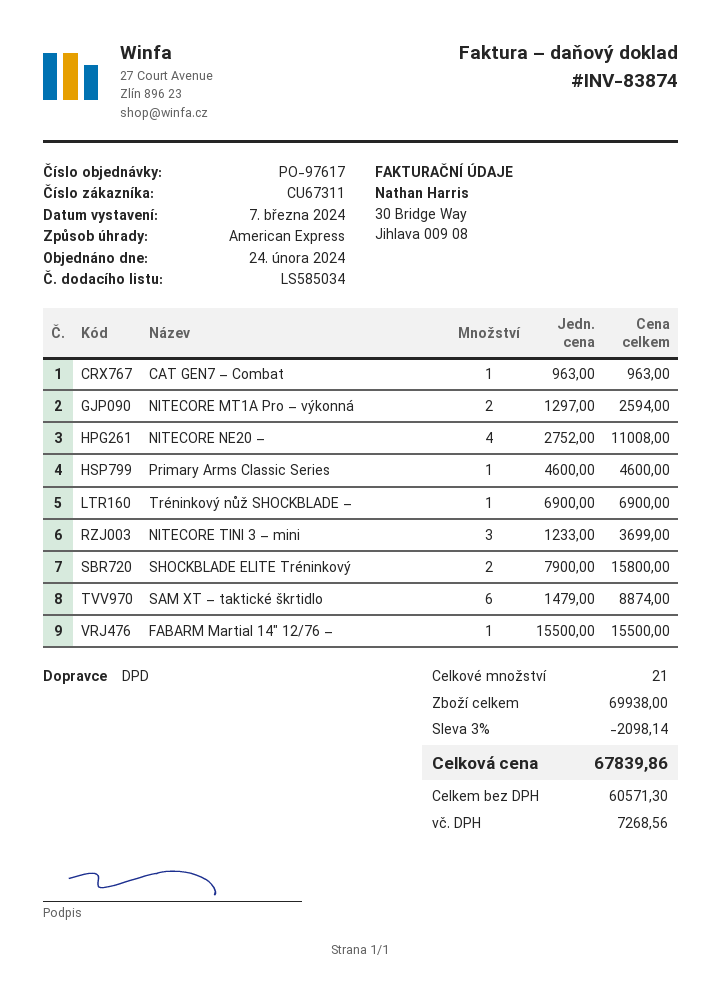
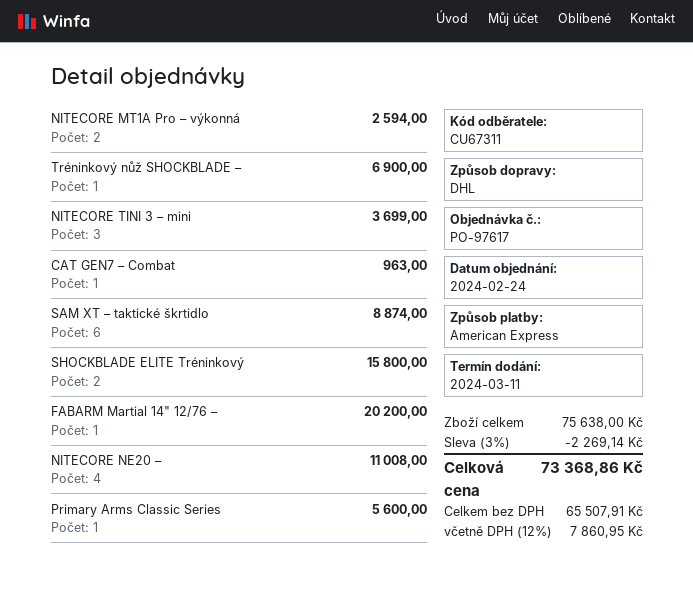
shipping method: DPD -> DHL
Primary Arms Classic Series: 1 for 4600.00 -> 1 for 5600.00
FABARM Martial 14" 12/76 –: 1 for 15500.00 -> 1 for 20200.00
subtotal: 69938.00 -> 75638.00
discount: 3% = 2098.14 -> 3% = 2269.14
net: 60571.30 -> 65507.91
tax: 7268.56 -> 7860.95
total: 67839.86 -> 73368.86

